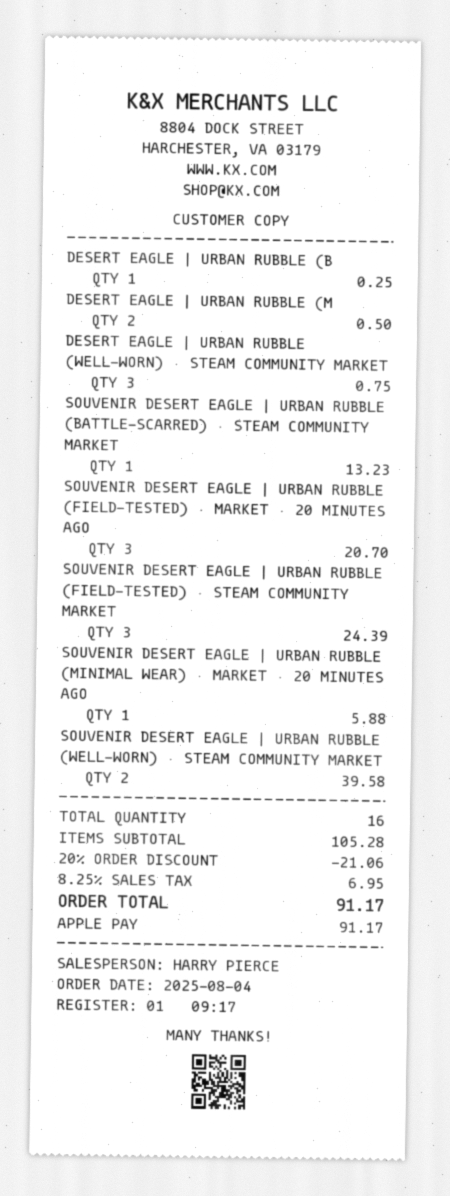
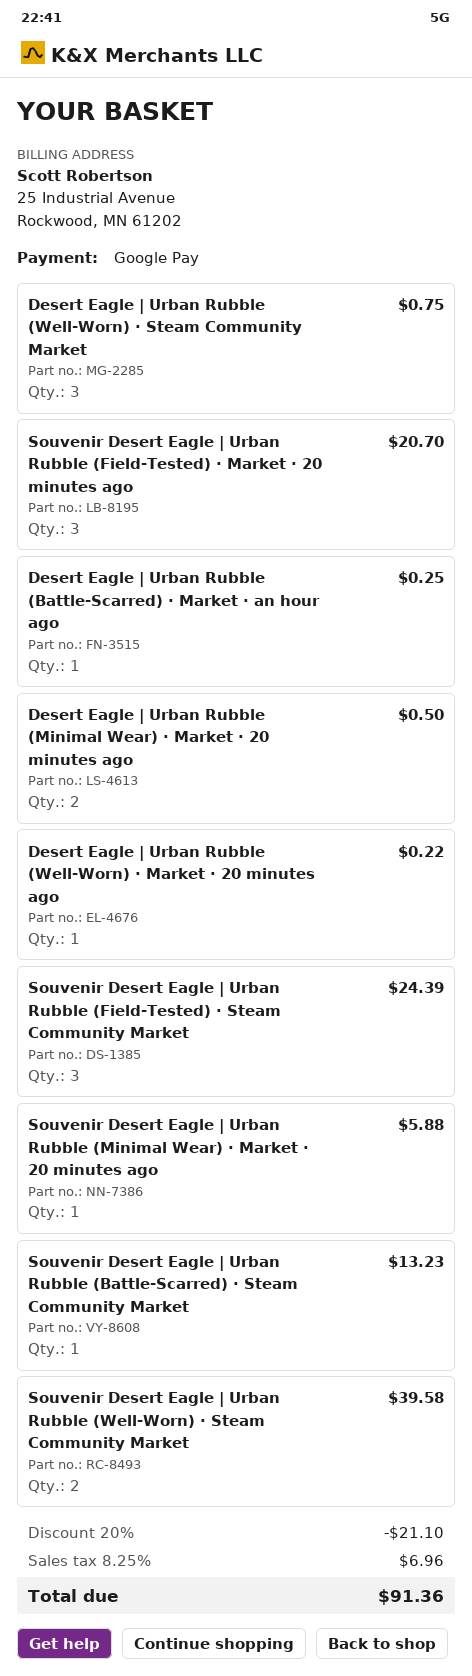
payment method: Apple Pay -> Google Pay
Desert Eagle | Urban Rubble (Well-Worn) · Market · 20 minutes ago: none -> 1 for 0.22
discount: 20% = 21.06 -> 20% = 21.10
tax: 8.25% = 6.95 -> 8.25% = 6.96
total: 91.17 -> 91.36

